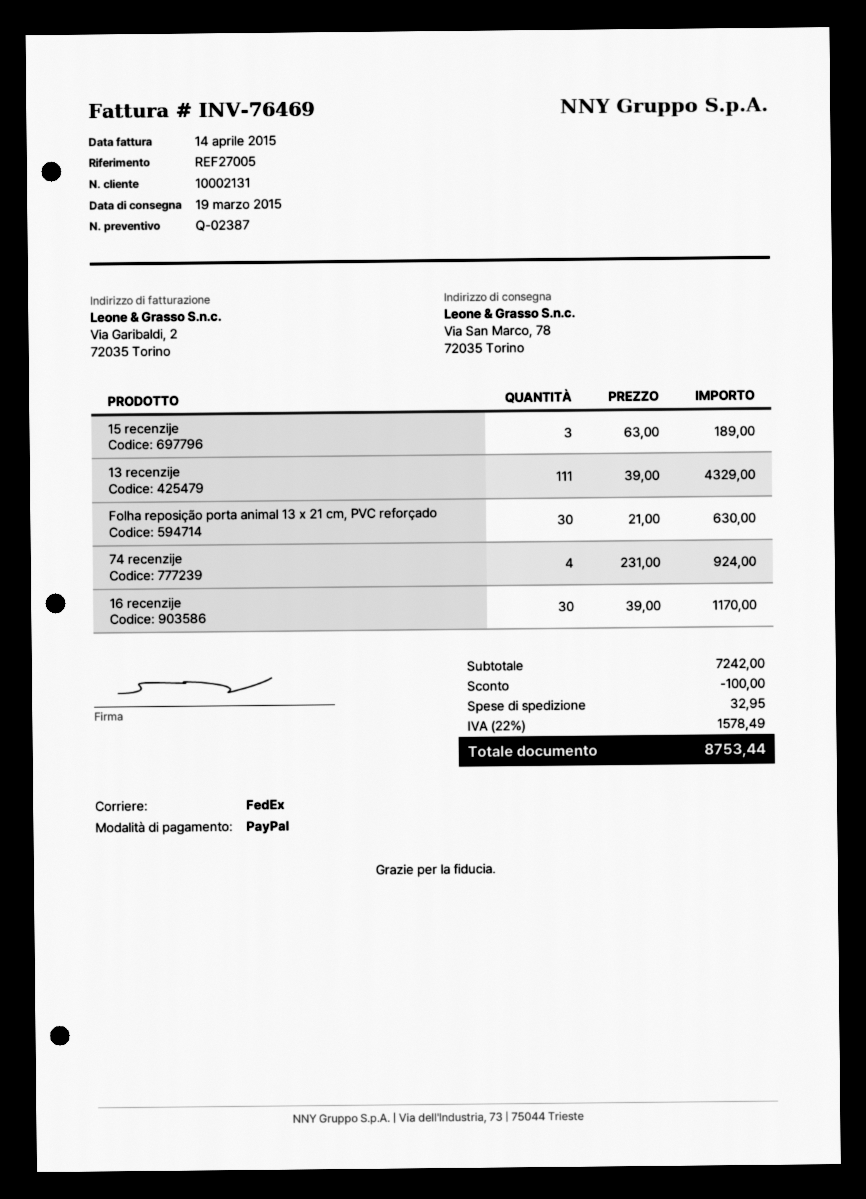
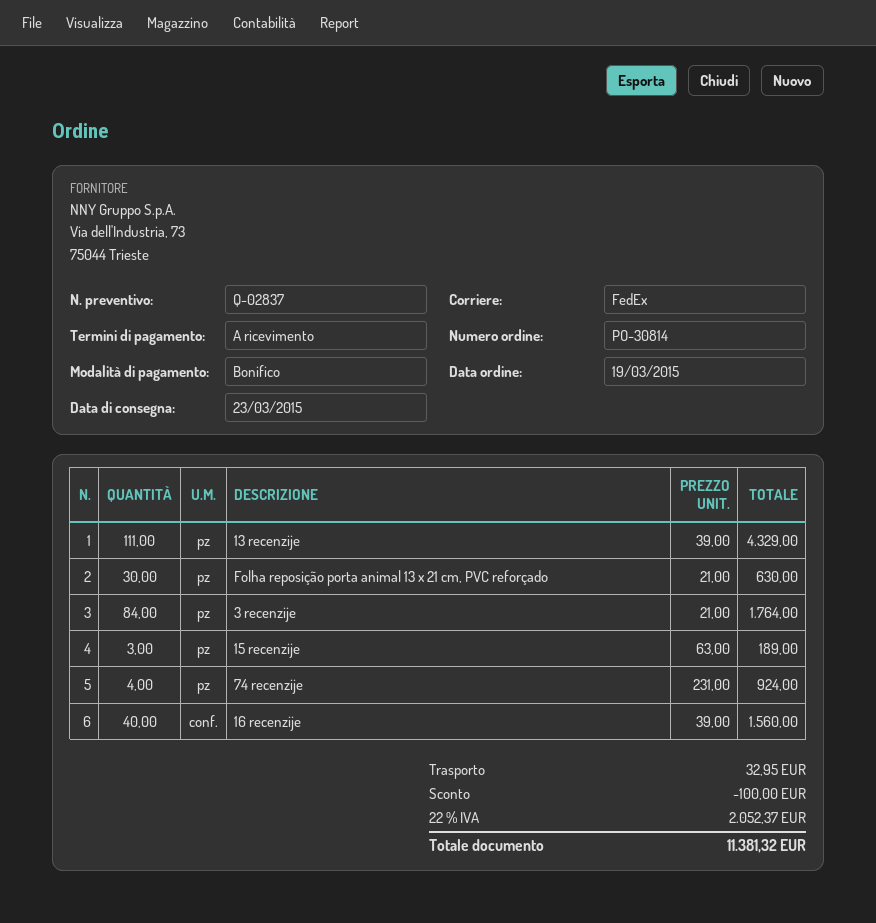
quote number: Q-02387 -> Q-02837
delivery date: 2015-03-19 -> 2015-03-23
payment method: PayPal -> bank transfer
16 recenzije: 30 x 39.00 = 1170.00 -> 40 x 39.00 = 1560.00
3 recenzije: none -> 84 x 21.00 = 1764.00
tax: 22% = 1578.49 -> 22% = 2052.37
total: 8753.44 -> 11381.32

